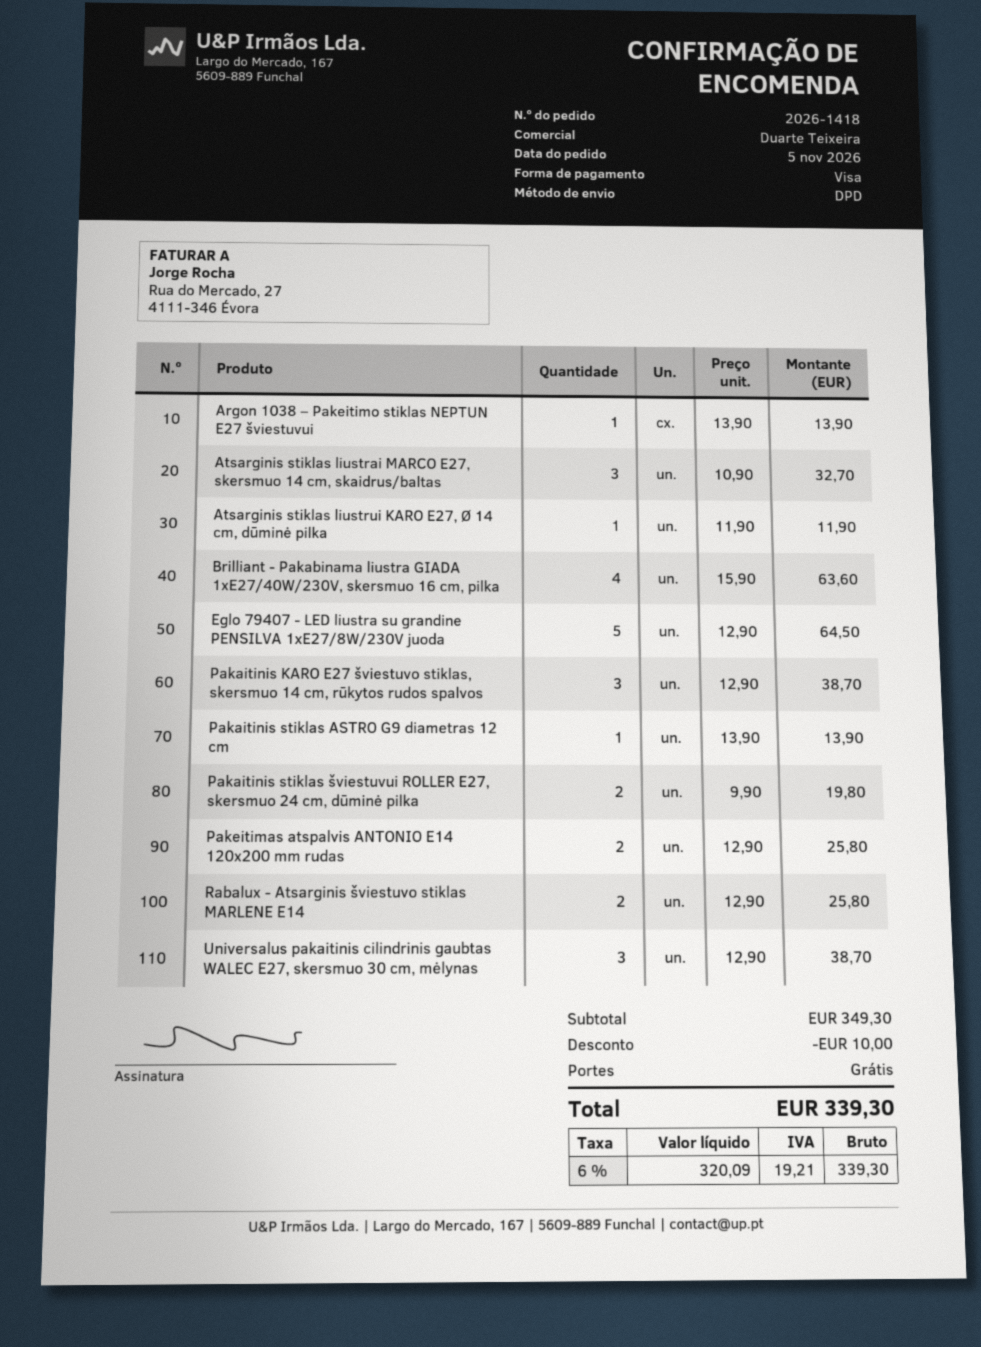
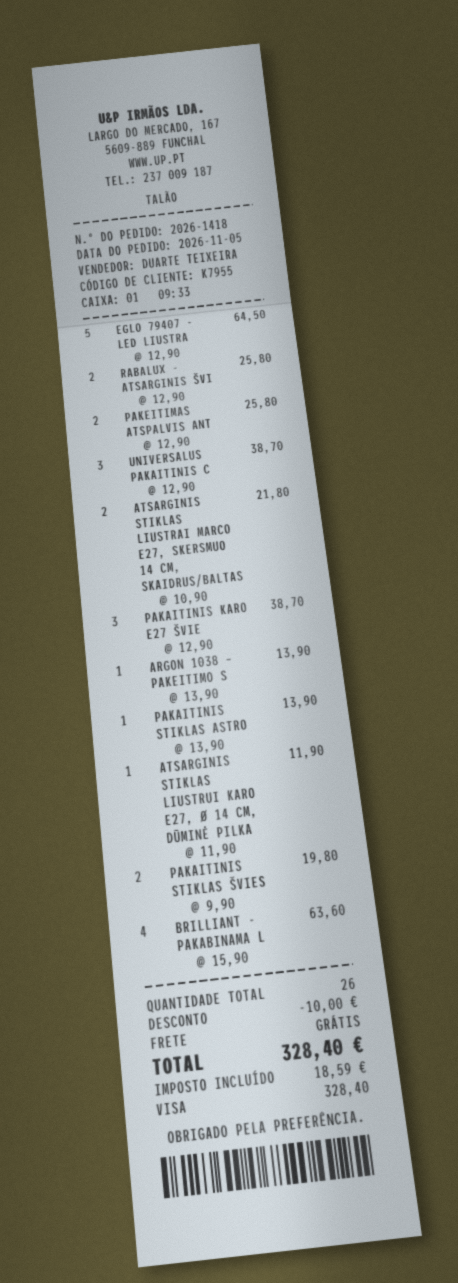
Atsarginis stiklas liustrai MARCO E27, skersmuo 14 cm, skaidrus/baltas: 3 x 10.90 = 32.70 -> 2 x 10.90 = 21.80
tax: 19.21 -> 18.59
total: 339.30 -> 328.40

